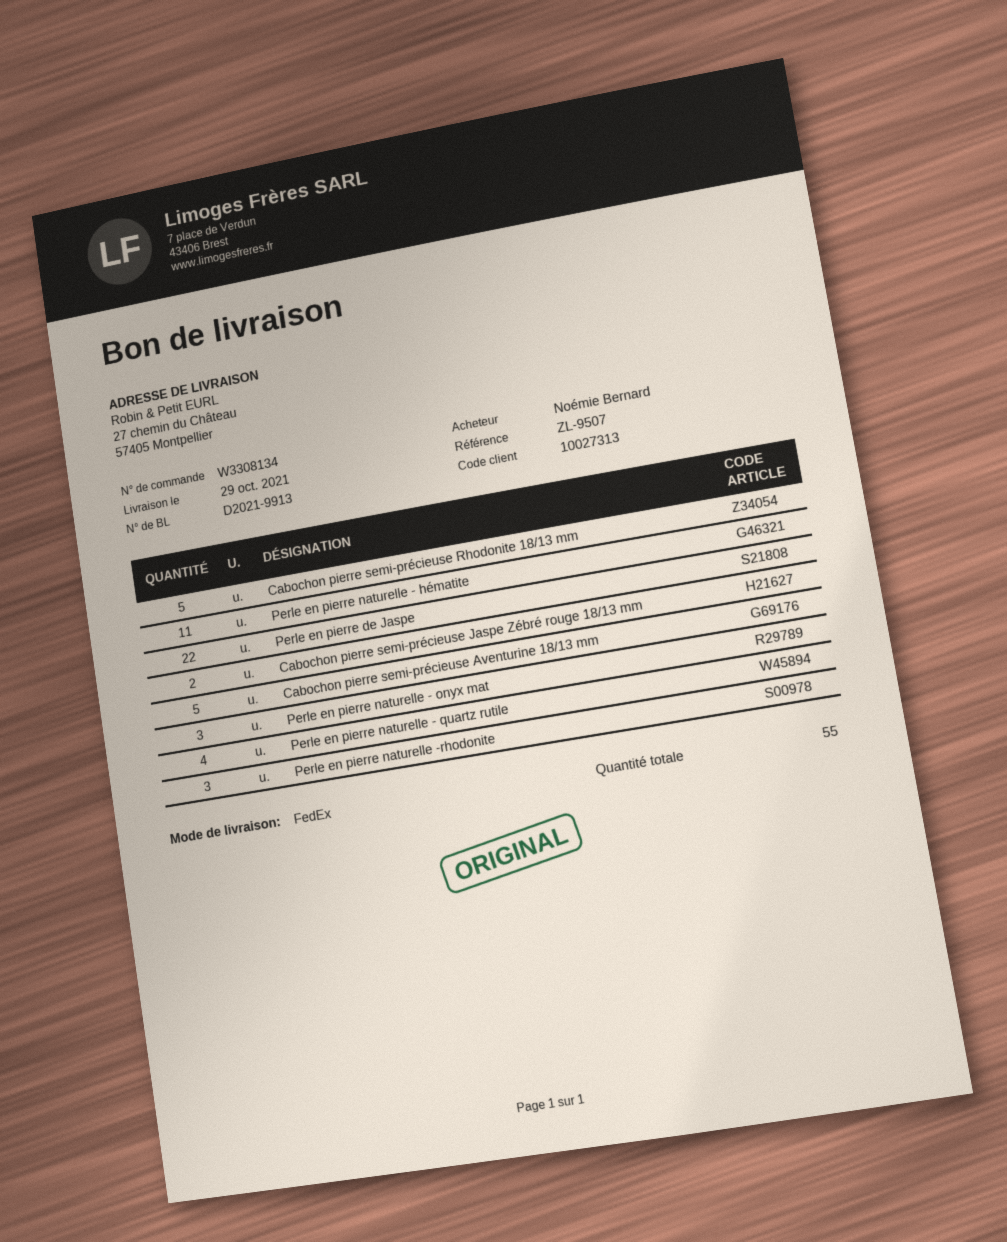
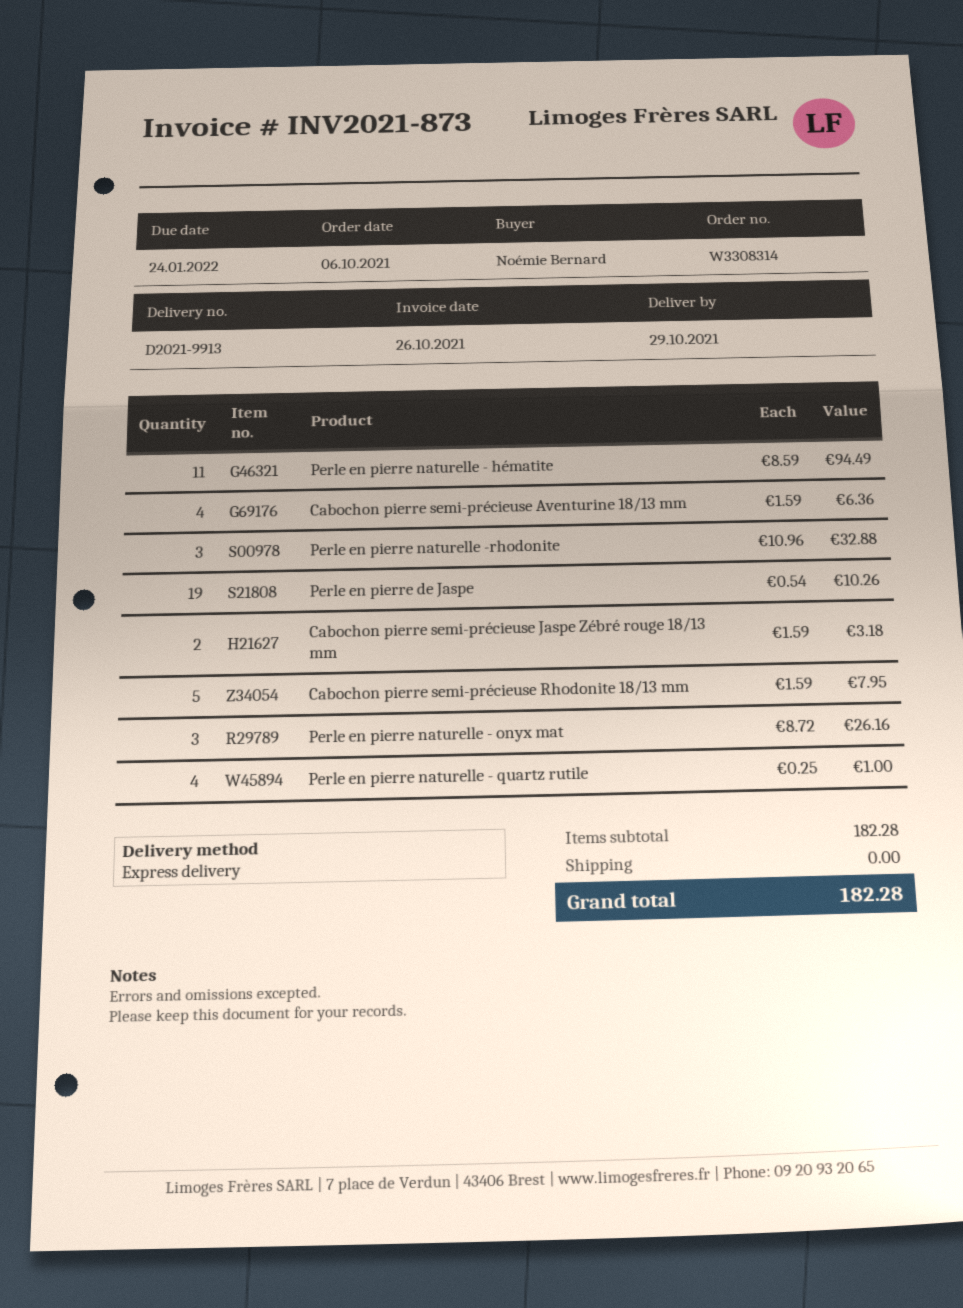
order number: W3308134 -> W3308314
shipping method: FedEx -> express
Perle en pierre de Jaspe: 22 -> 19
Cabochon pierre semi-précieuse Aventurine 18/13 mm: 5 -> 4

